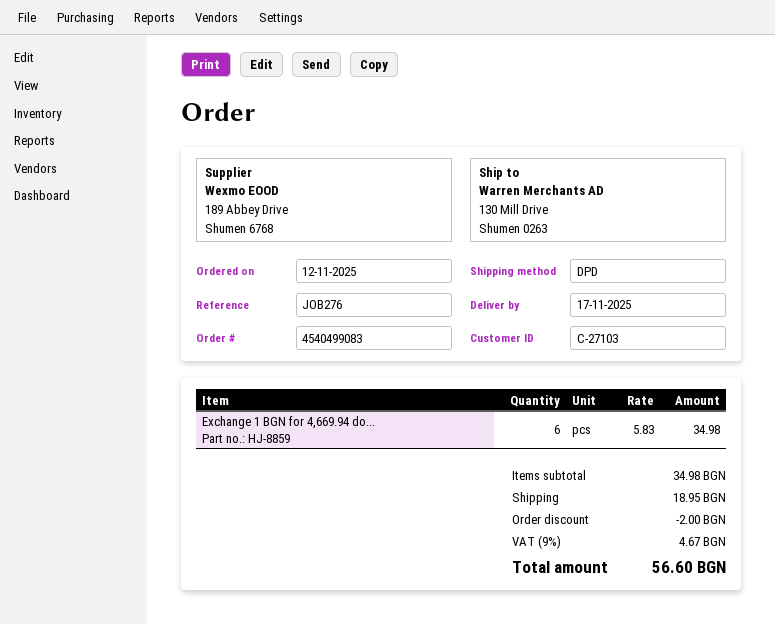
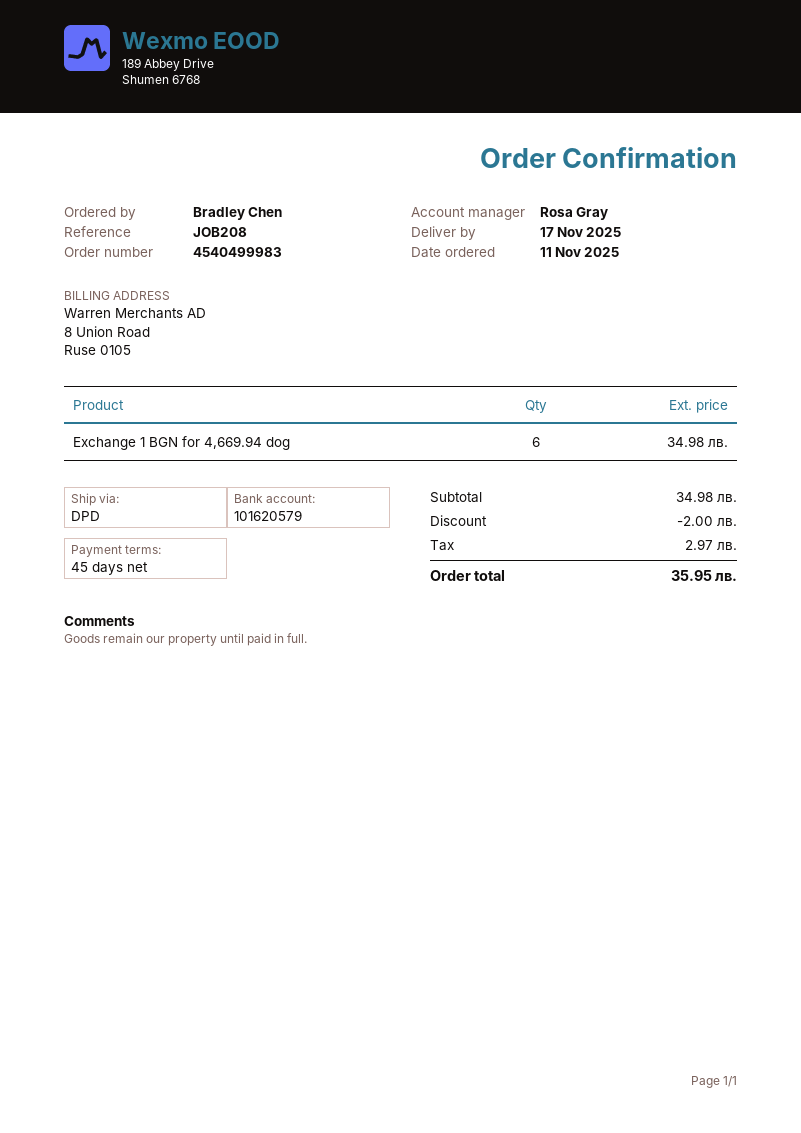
order number: 4540499083 -> 4540499983
order date: 2025-11-12 -> 2025-11-11
reference: JOB276 -> JOB208
shipping: 18.95 -> none
tax: 4.67 -> 2.97
total: 56.60 -> 35.95

